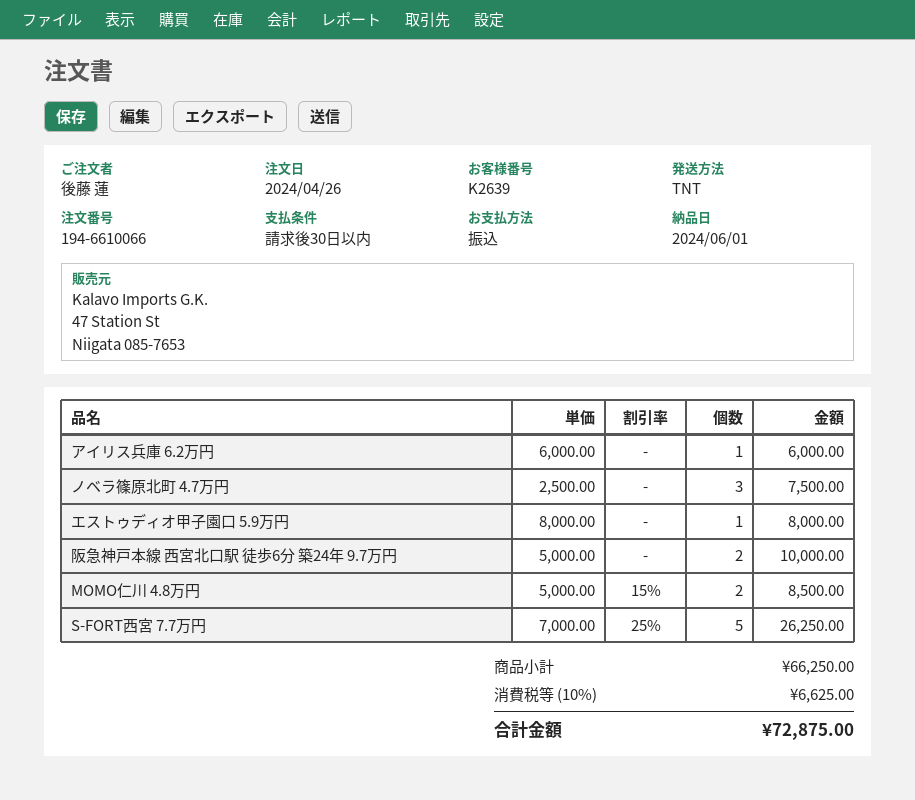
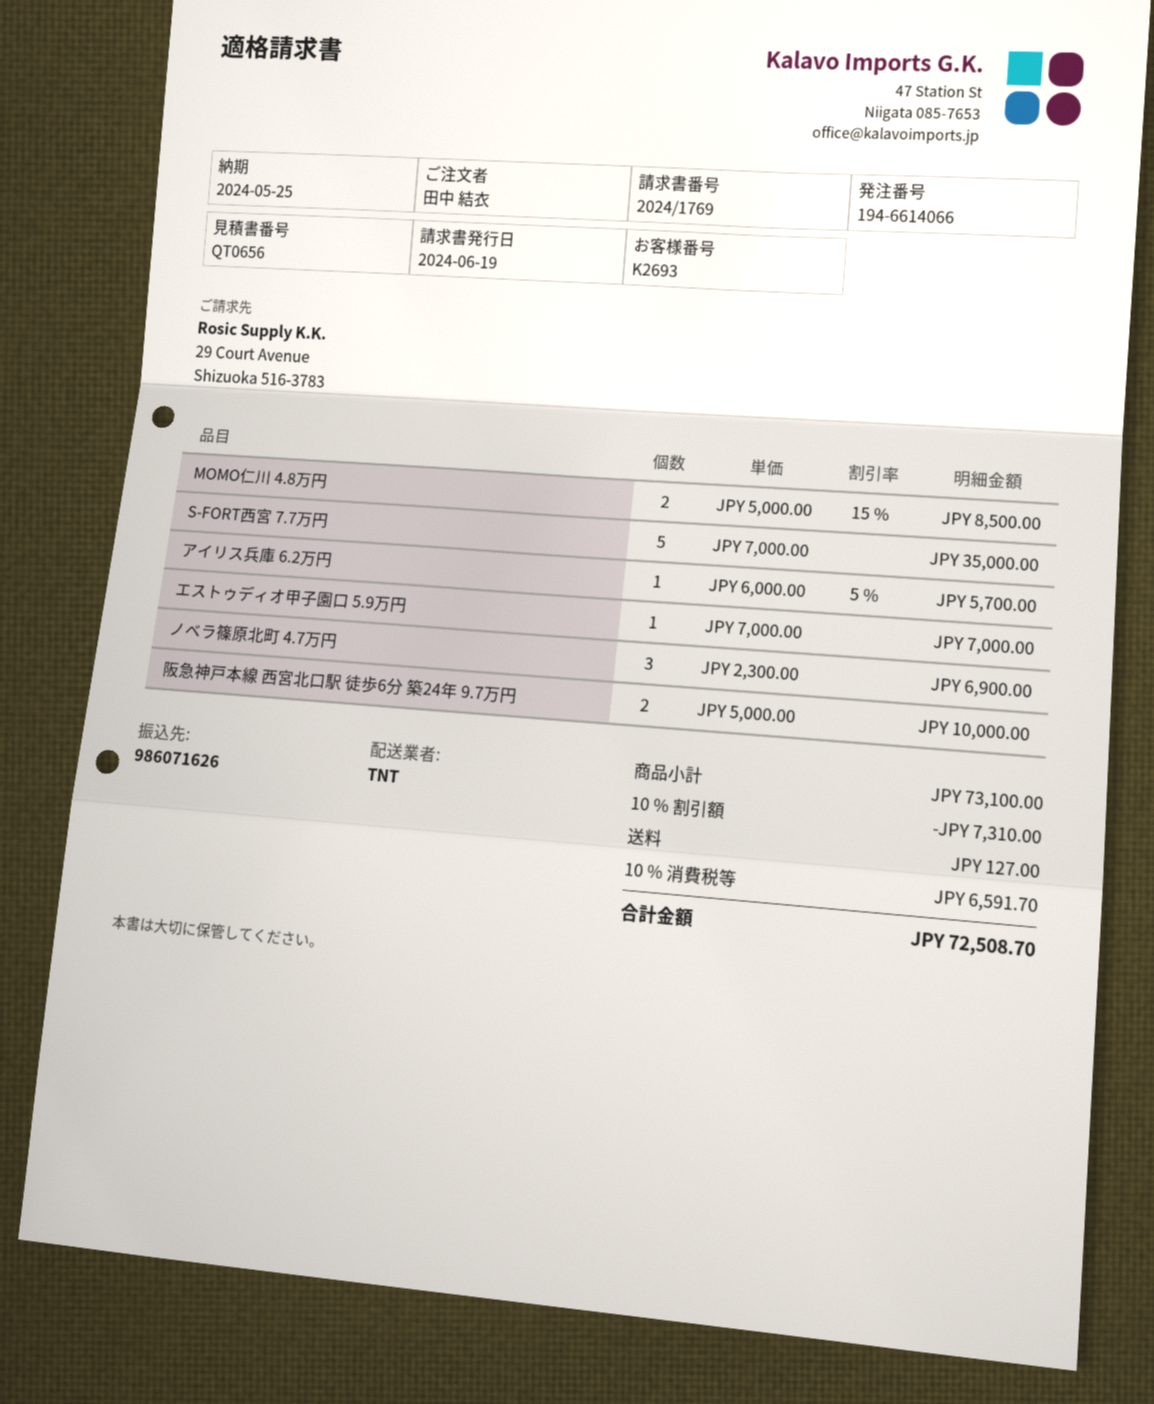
order number: 194-6610066 -> 194-6614066
delivery date: 2024-06-01 -> 2024-05-25
customer number: K2639 -> K2693
ordered by: 後藤 蓮 -> 田中 結衣
アイリス兵庫 6.2万円: 1 x 6000.00 = 6000.00 -> 1 x 6000.00 - 5% = 5700.00
ノベラ篠原北町 4.7万円: 3 x 2500.00 = 7500.00 -> 3 x 2300.00 = 6900.00
エストゥディオ甲子園口 5.9万円: 1 x 8000.00 = 8000.00 -> 1 x 7000.00 = 7000.00
S-FORT西宮 7.7万円: 5 x 7000.00 - 25% = 26250.00 -> 5 x 7000.00 = 35000.00
subtotal: 66250.00 -> 73100.00
discount: none -> 10% = 7310.00
shipping: none -> 127.00
tax: 10% = 6625.00 -> 10% = 6591.70
total: 72875.00 -> 72508.70

